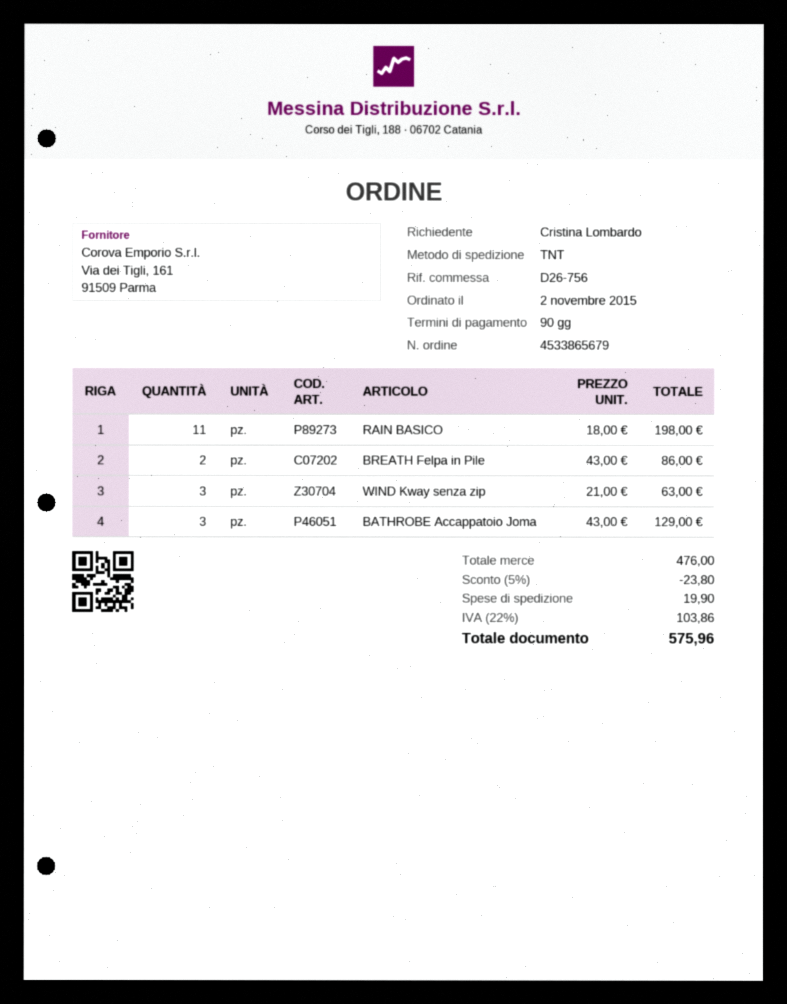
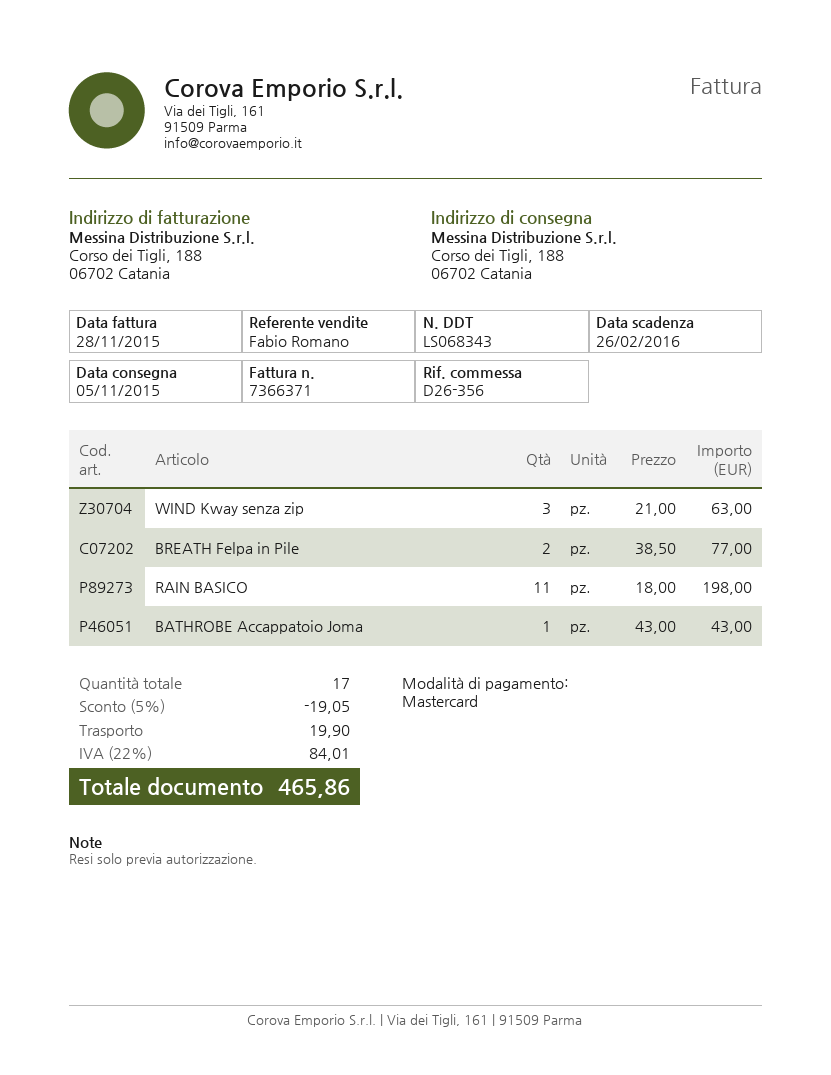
reference: D26-756 -> D26-356
BREATH Felpa in Pile: 2 x 43.00 = 86.00 -> 2 x 38.50 = 77.00
BATHROBE Accappatoio Joma: 3 x 43.00 = 129.00 -> 1 x 43.00 = 43.00
discount: 5% = 23.80 -> 5% = 19.05
tax: 22% = 103.86 -> 22% = 84.01
total: 575.96 -> 465.86

